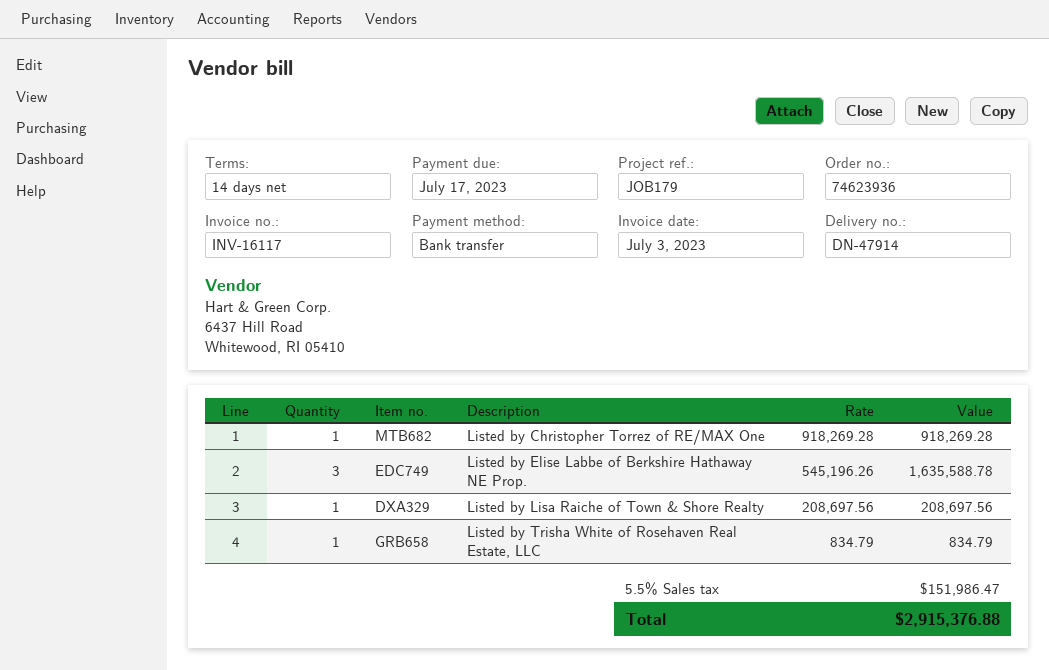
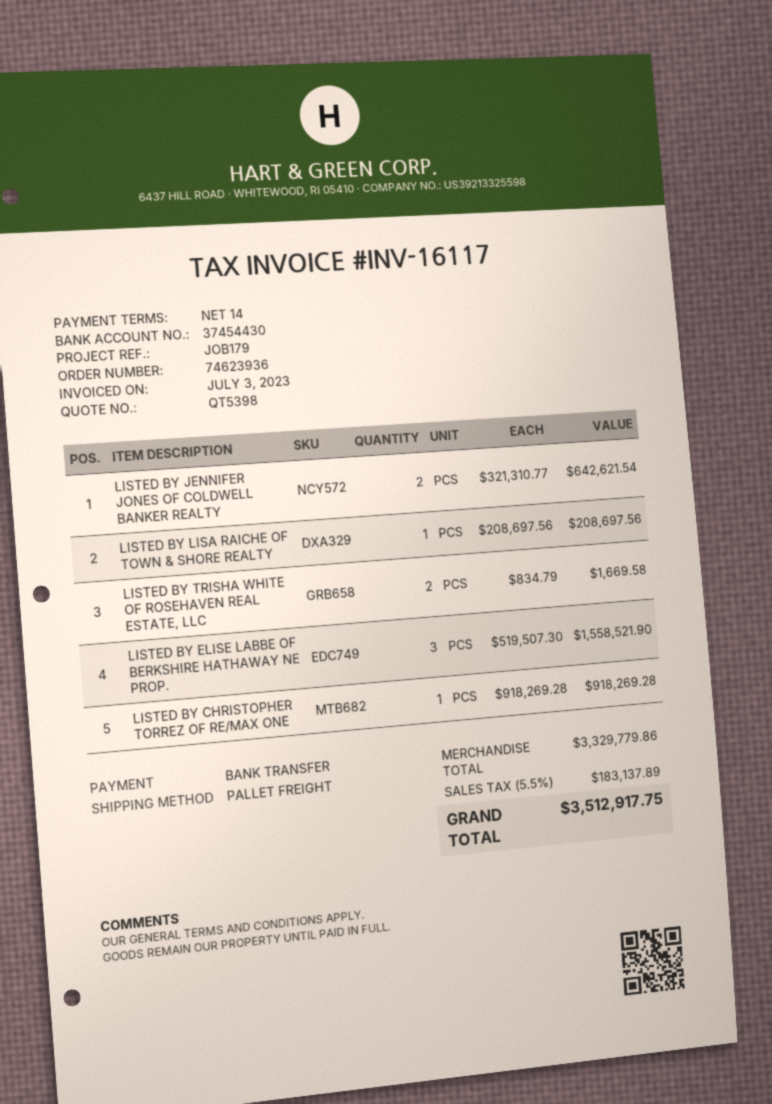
Listed by Elise Labbe of Berkshire Hathaway NE Prop.: 3 x 545196.26 = 1635588.78 -> 3 x 519507.30 = 1558521.90
Listed by Trisha White of Rosehaven Real Estate, LLC: 1 x 834.79 = 834.79 -> 2 x 834.79 = 1669.58
LISTED BY JENNIFER JONES OF COLDWELL BANKER REALTY: none -> 2 x 321310.77 = 642621.54
tax: 5.5% = 151986.47 -> 5.5% = 183137.89
total: 2915376.88 -> 3512917.75

